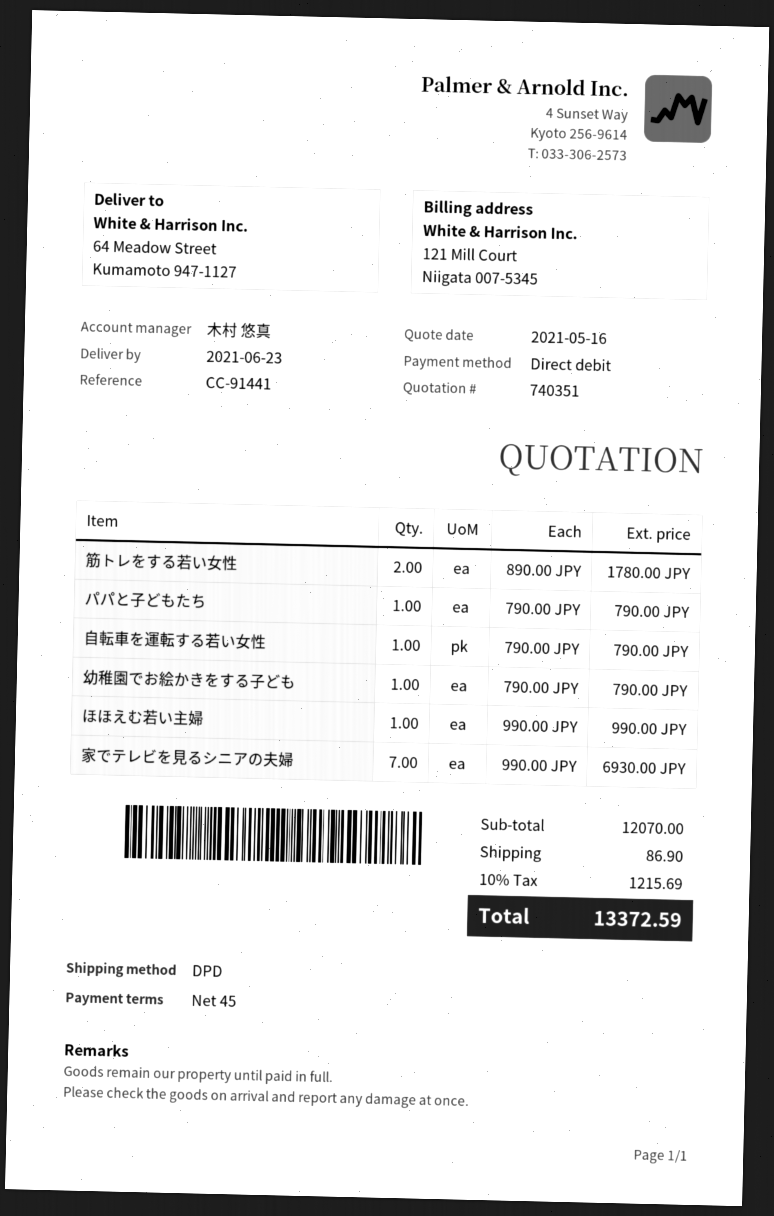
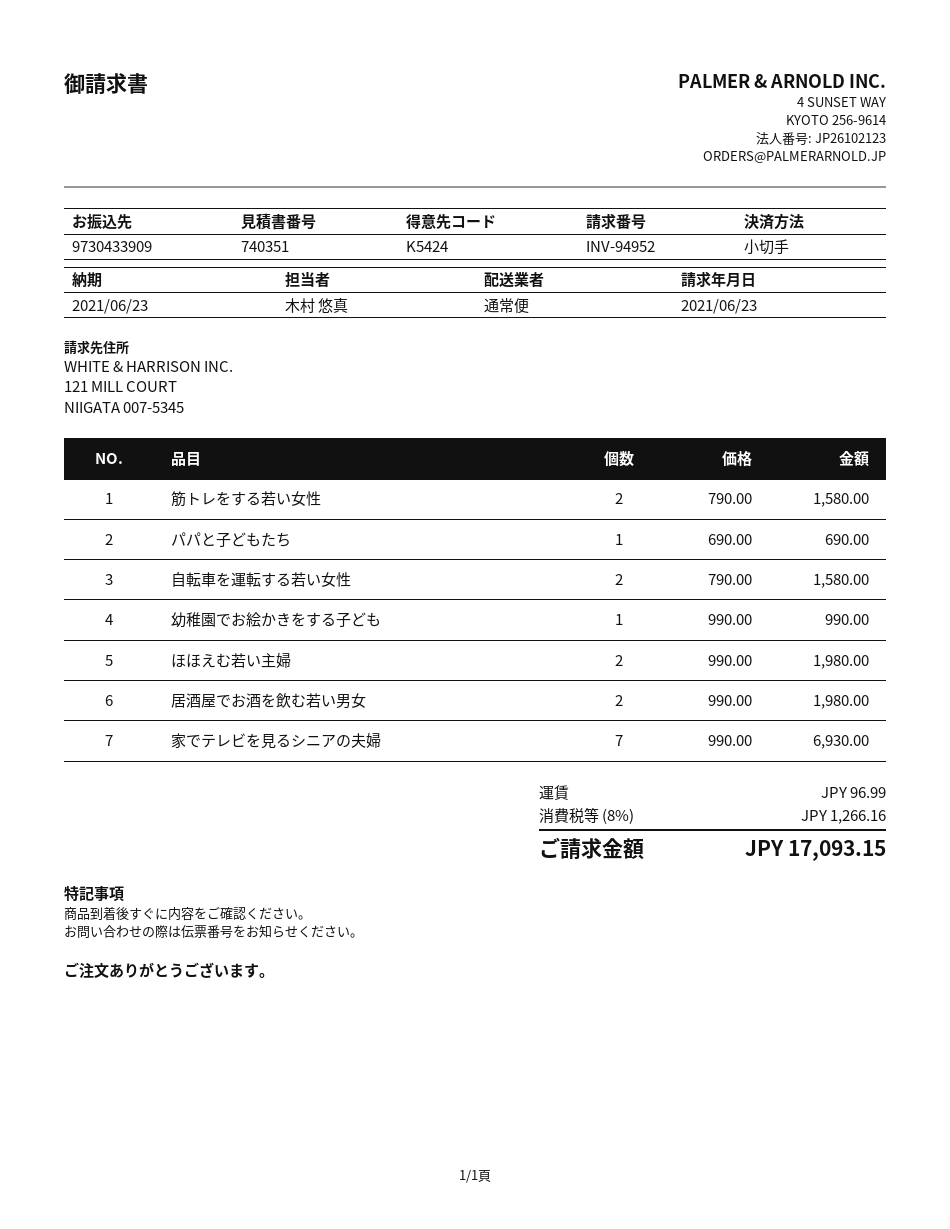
payment method: direct debit -> cheque
shipping method: DPD -> standard
筋トレをする若い女性: 2 x 890.00 = 1780.00 -> 2 x 790.00 = 1580.00
パパと子どもたち: 1 x 790.00 = 790.00 -> 1 x 690.00 = 690.00
自転車を運転する若い女性: 1 x 790.00 = 790.00 -> 2 x 790.00 = 1580.00
幼稚園でお絵かきをする子ども: 1 x 790.00 = 790.00 -> 1 x 990.00 = 990.00
ほほえむ若い主婦: 1 x 990.00 = 990.00 -> 2 x 990.00 = 1980.00
居酒屋でお酒を飲む若い男女: none -> 2 x 990.00 = 1980.00
shipping: 86.90 -> 96.99
tax: 10% = 1215.69 -> 8% = 1266.16
total: 13372.59 -> 17093.15

